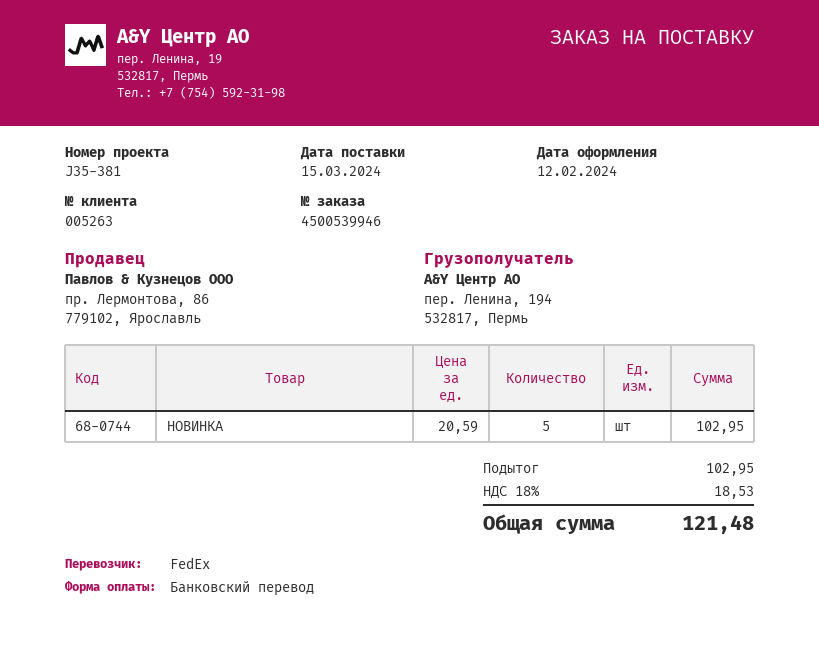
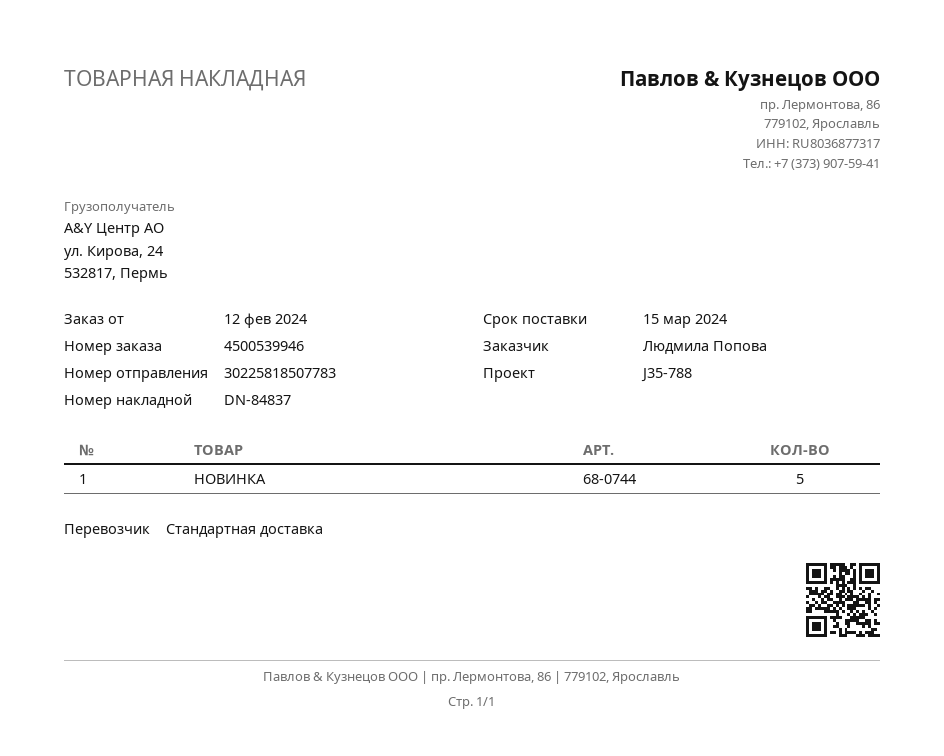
reference: J35-381 -> J35-788
shipping method: FedEx -> standard
ship to: пер. Ленина, 194, 532817, Пермь -> ул. Кирова, 24, 532817, Пермь

